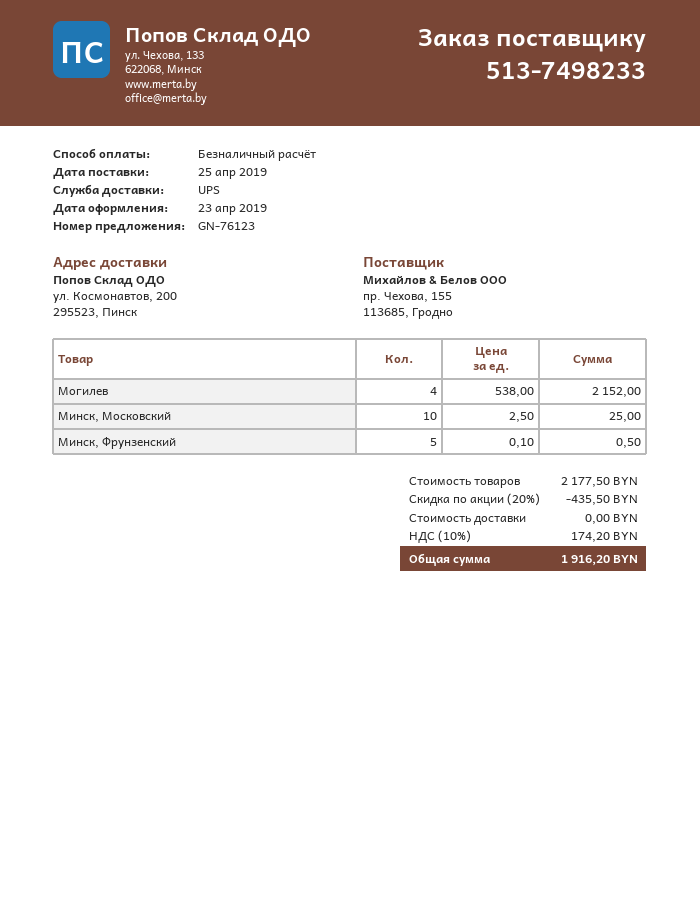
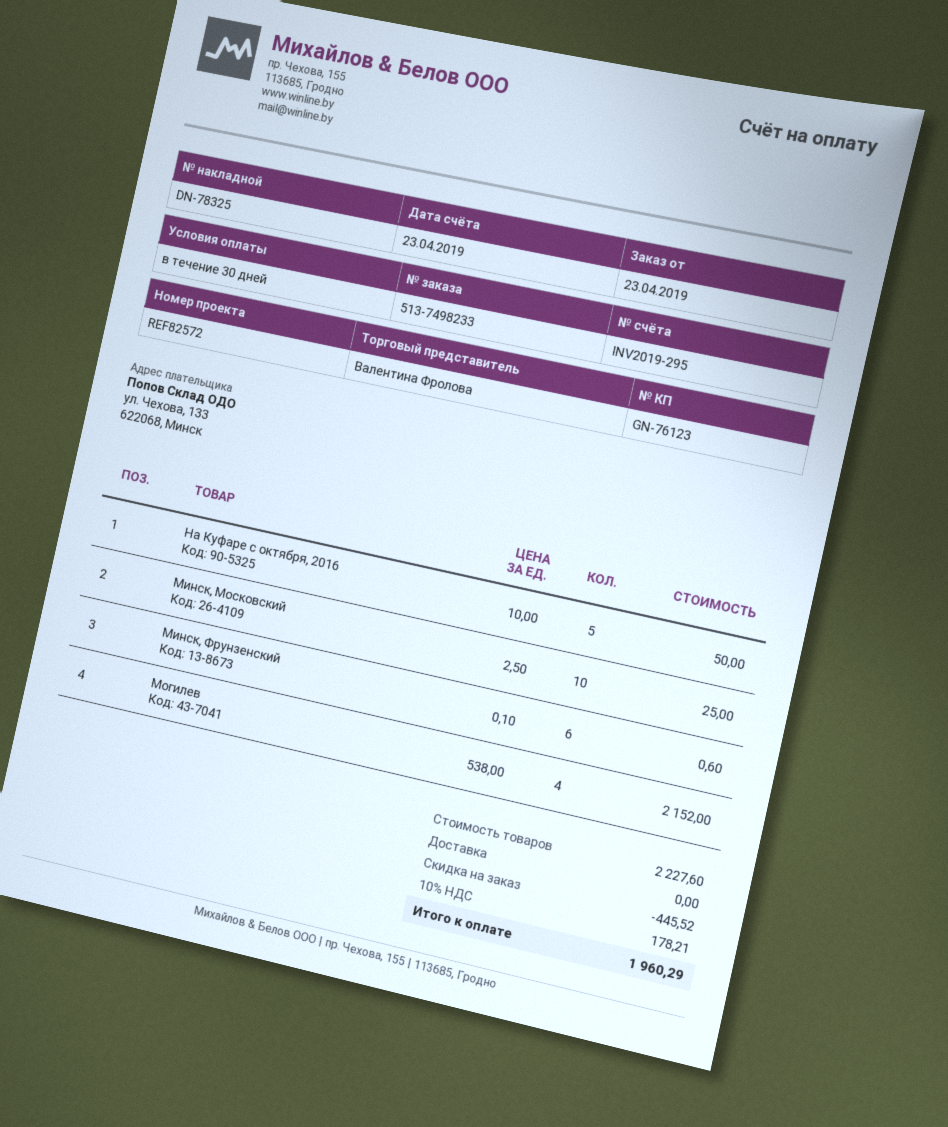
Минск, Фрунзенский: 5 x 0.10 = 0.50 -> 6 x 0.10 = 0.60
На Куфаре с октября, 2016: none -> 5 x 10.00 = 50.00
subtotal: 2177.50 -> 2227.60
discount: 435.50 -> 445.52
tax: 10% = 174.20 -> 10% = 178.21
total: 1916.20 -> 1960.29

